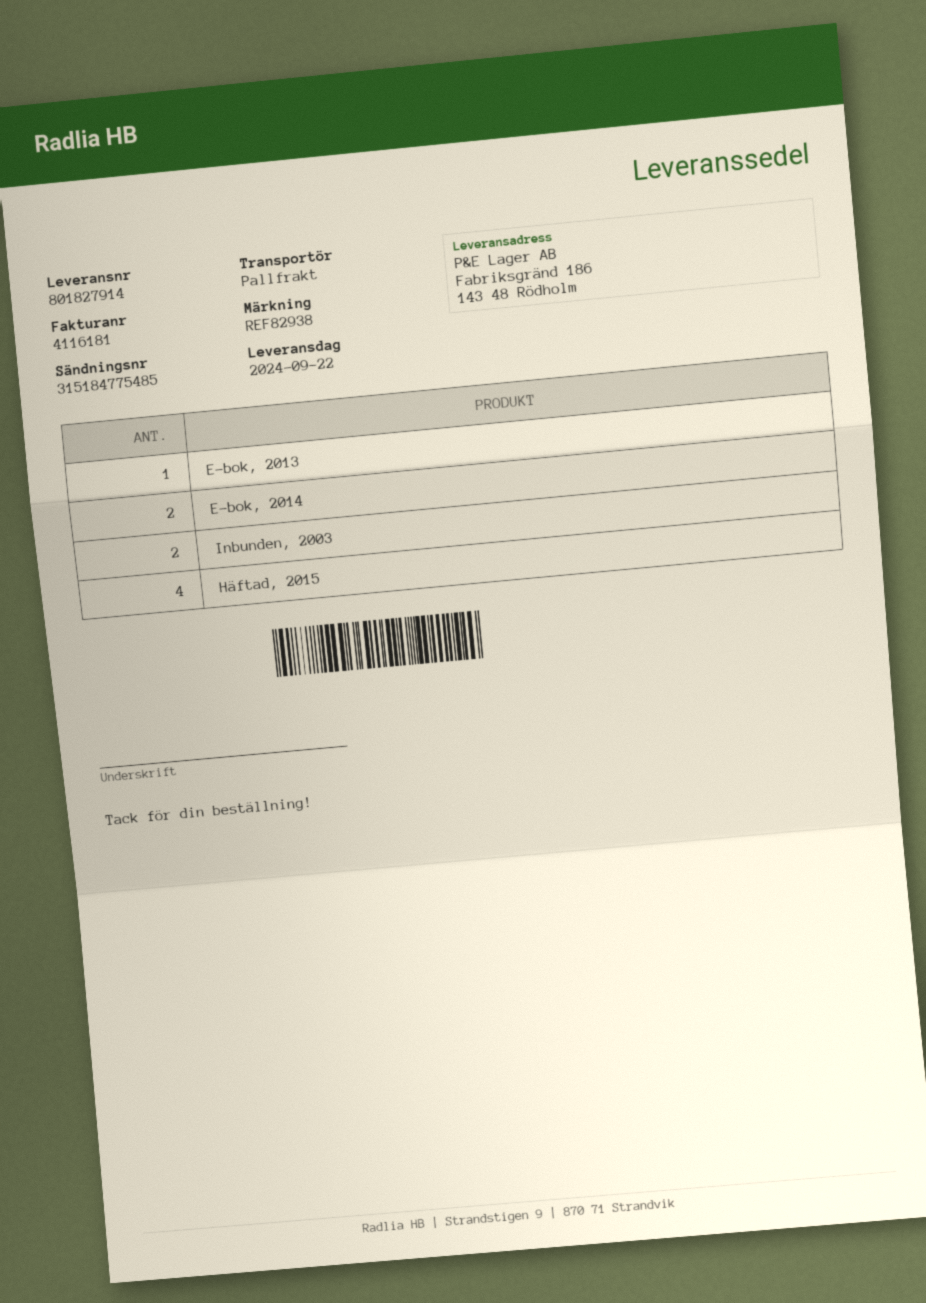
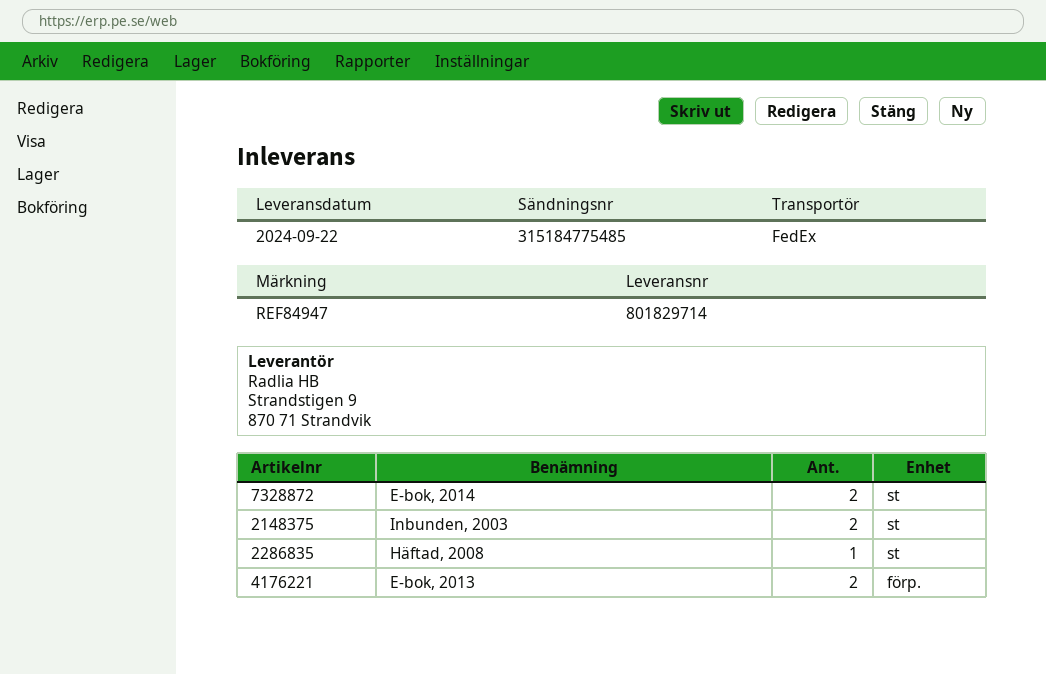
delivery note number: 801827914 -> 801829714
reference: REF82938 -> REF84947
shipping method: pallet freight -> FedEx
E-bok, 2013: 1 -> 2
Häftad, 2015: 4 -> none
Häftad, 2008: none -> 1

